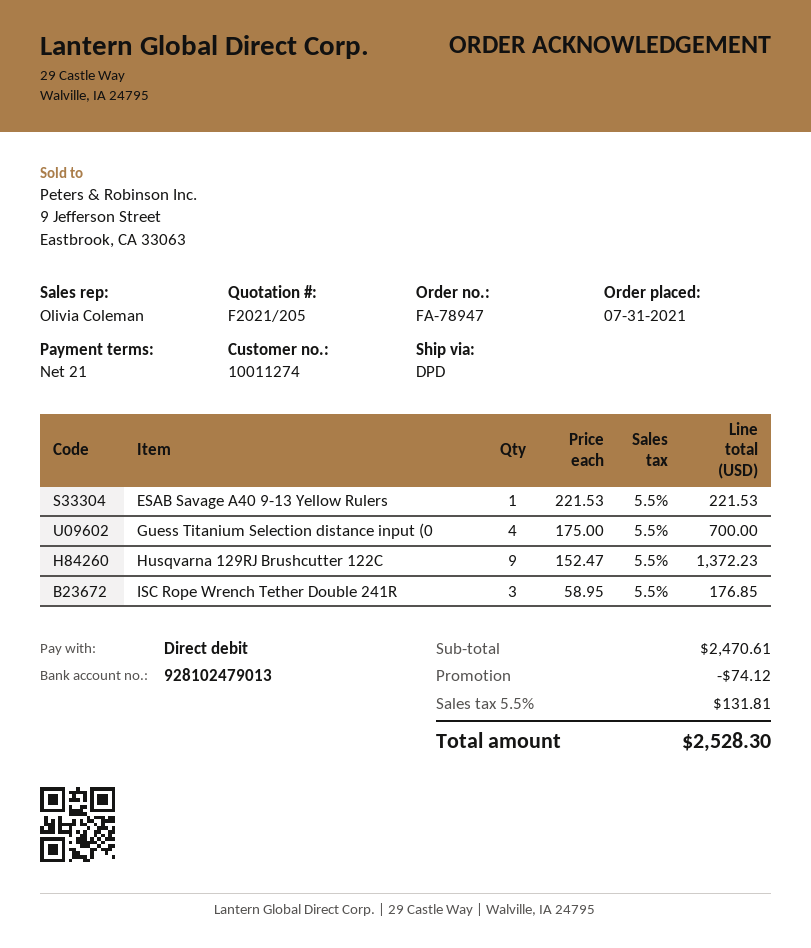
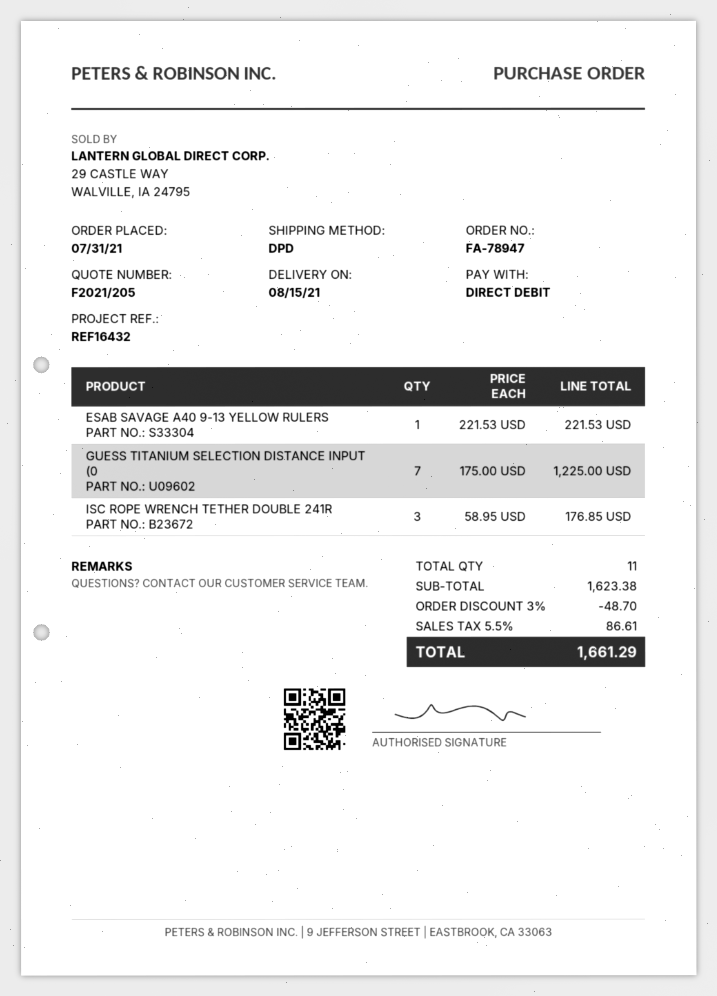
Guess Titanium Selection distance input (0: 4 x 175.00 = 700.00 -> 7 x 175.00 = 1225.00
Husqvarna 129RJ Brushcutter 122C: 9 x 152.47 = 1372.23 -> none
subtotal: 2470.61 -> 1623.38
discount: 74.12 -> 48.70
tax: 5.5% = 131.81 -> 5.5% = 86.61
total: 2528.30 -> 1661.29

